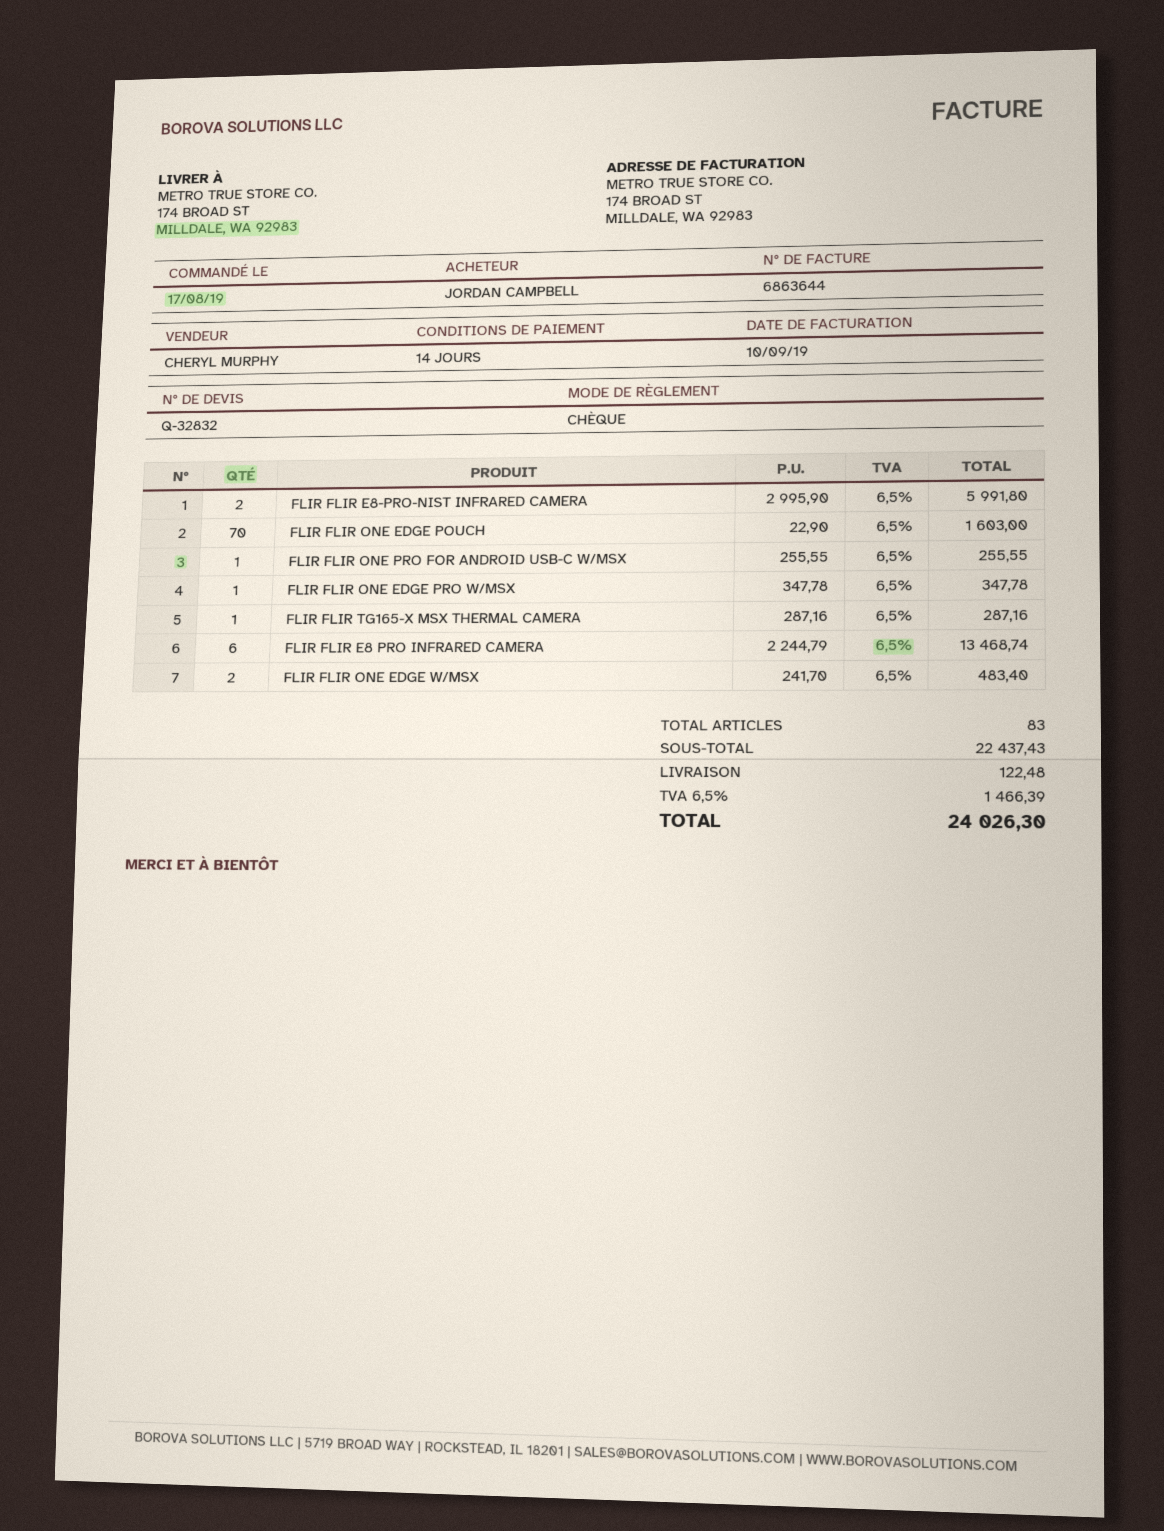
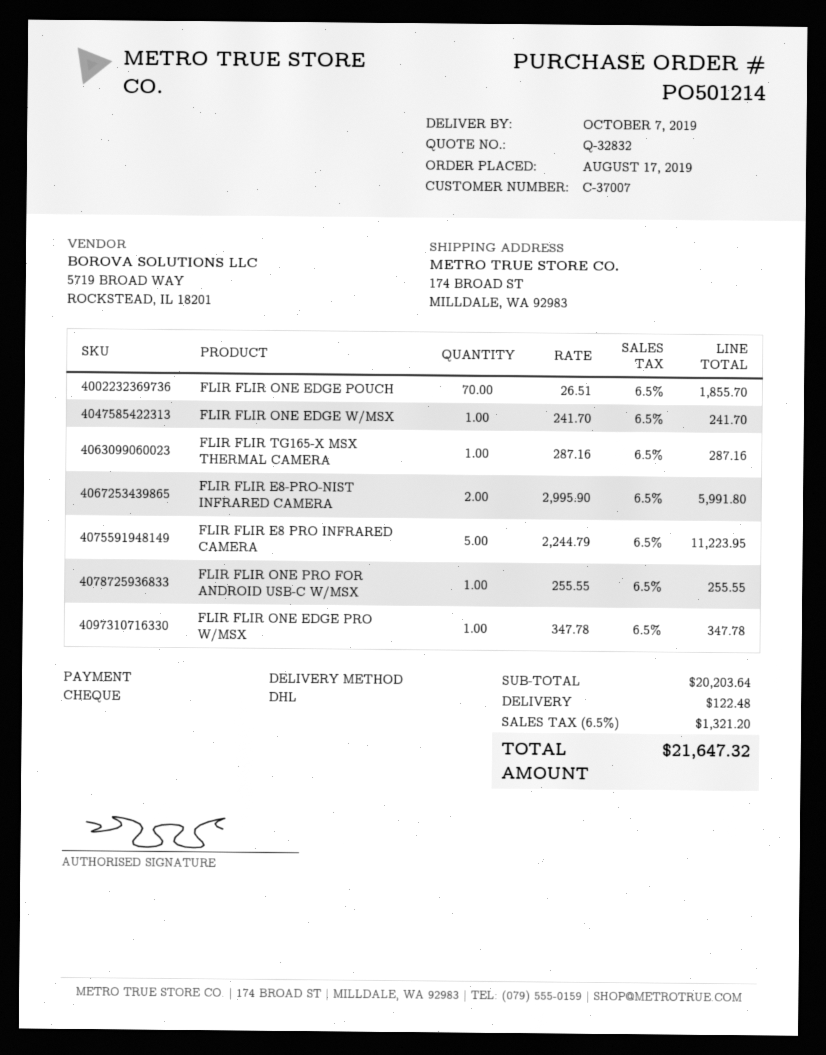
FLIR FLIR ONE EDGE POUCH: 70 x 22.90 = 1603.00 -> 70 x 26.51 = 1855.70
FLIR FLIR E8 PRO INFRARED CAMERA: 6 x 2244.79 = 13468.74 -> 5 x 2244.79 = 11223.95
FLIR FLIR ONE EDGE W/MSX: 2 x 241.70 = 483.40 -> 1 x 241.70 = 241.70
subtotal: 22437.43 -> 20203.64
tax: 6.5% = 1466.39 -> 6.5% = 1321.20
total: 24026.30 -> 21647.32

